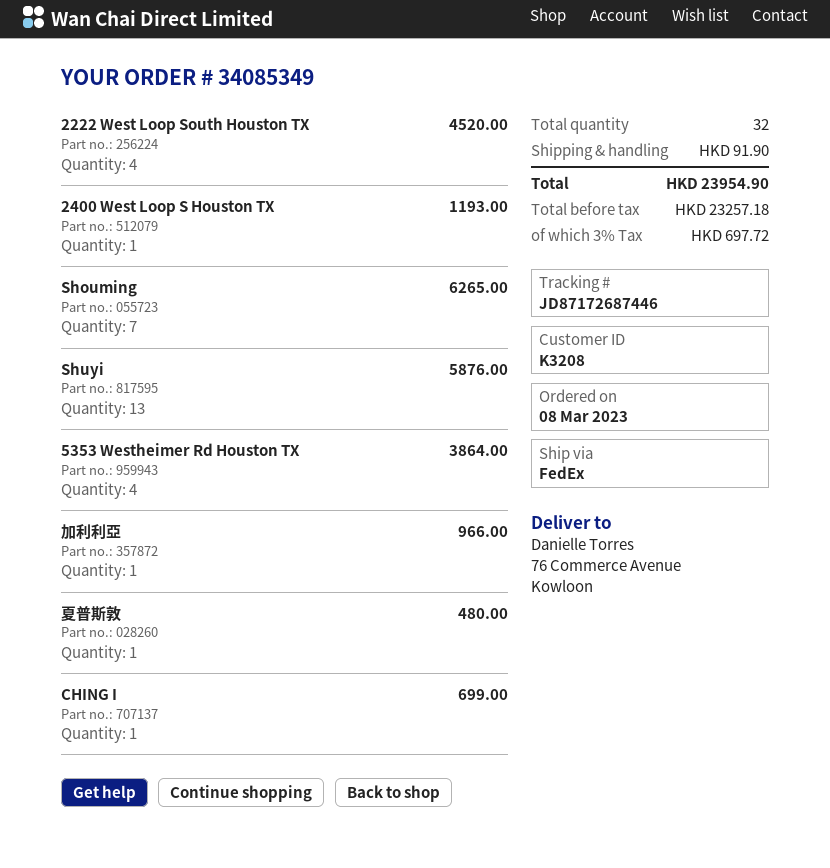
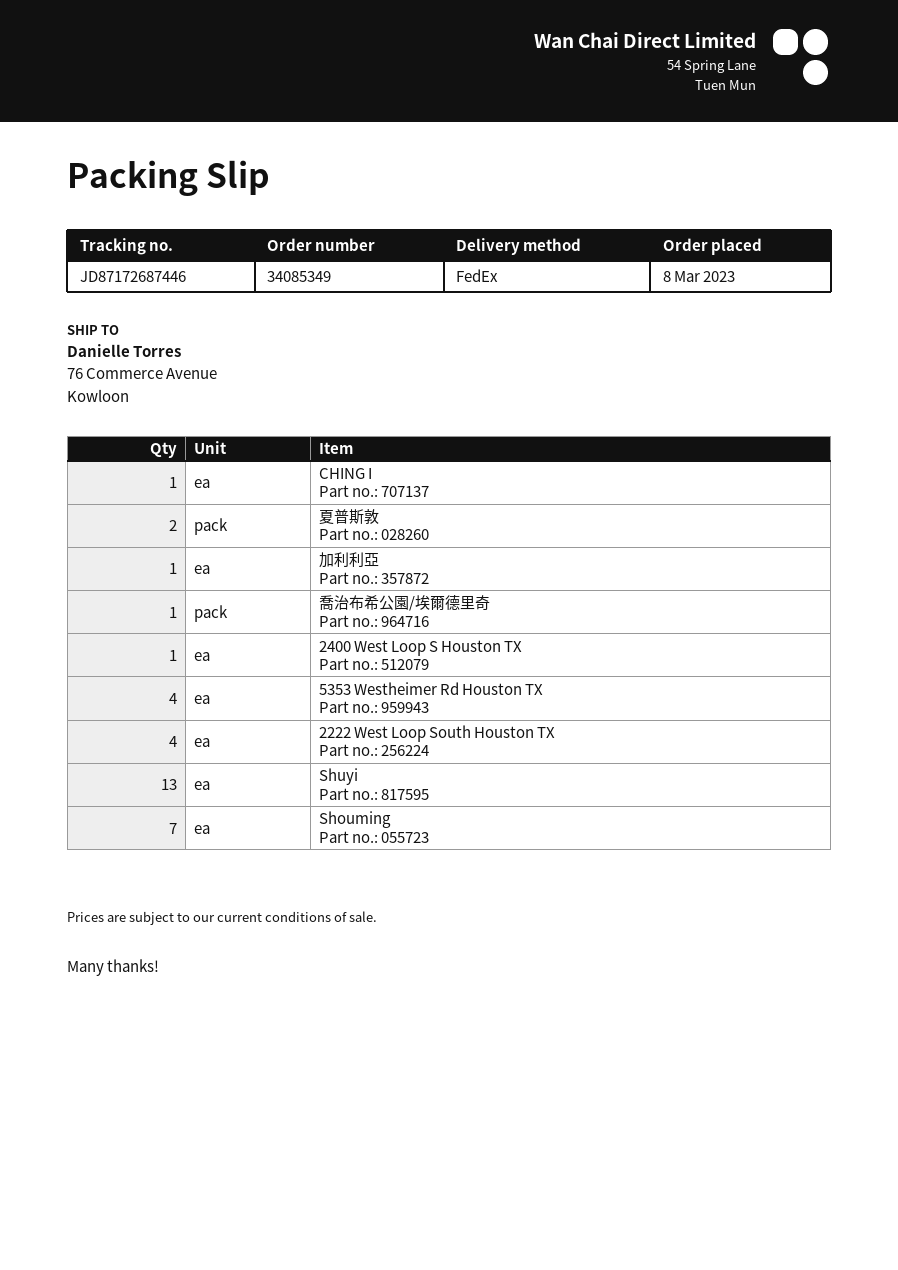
夏普斯敦: 1 -> 2
喬治布希公園/埃爾德里奇: none -> 1

